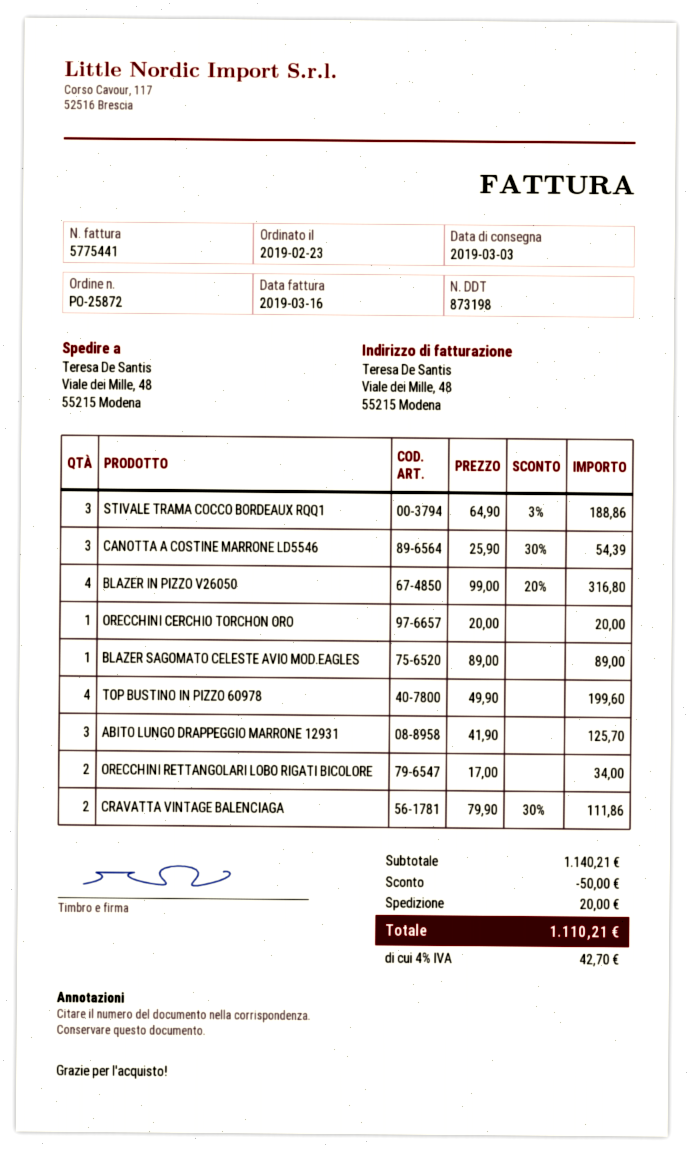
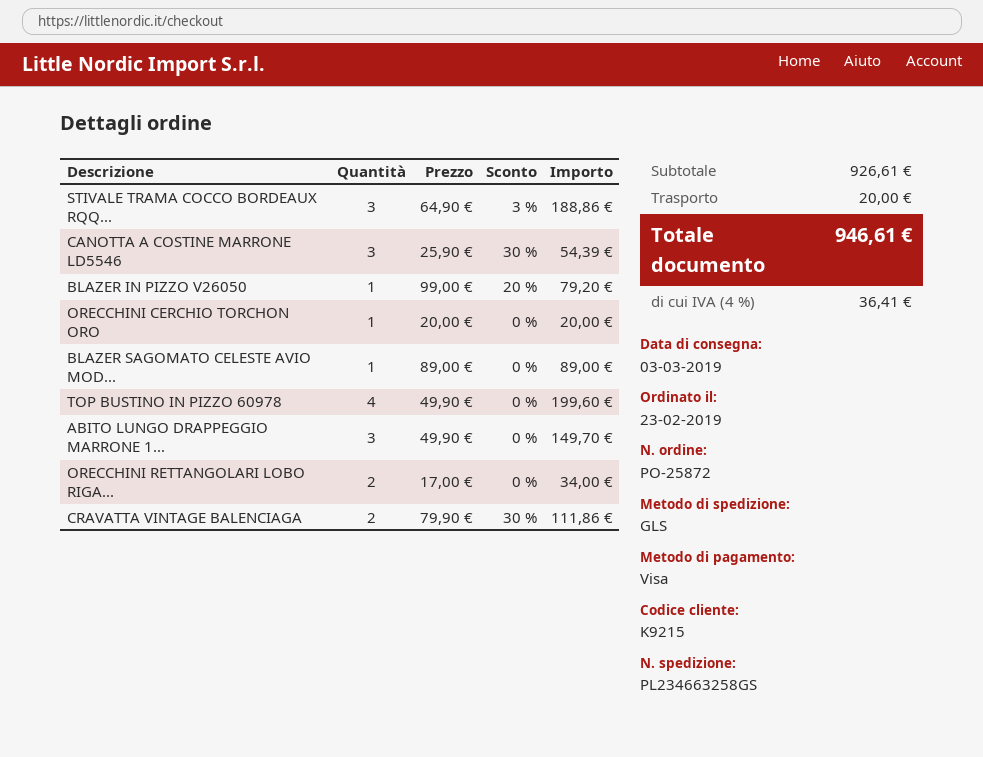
BLAZER IN PIZZO V26050: 4 x 99.00 - 20% = 316.80 -> 1 x 99.00 - 20% = 79.20
ABITO LUNGO DRAPPEGGIO MARRONE 12931: 3 x 41.90 = 125.70 -> 3 x 49.90 = 149.70
subtotal: 1140.21 -> 926.61
discount: 50.00 -> none
tax: 4% = 42.70 -> 4% = 36.41
total: 1110.21 -> 946.61

